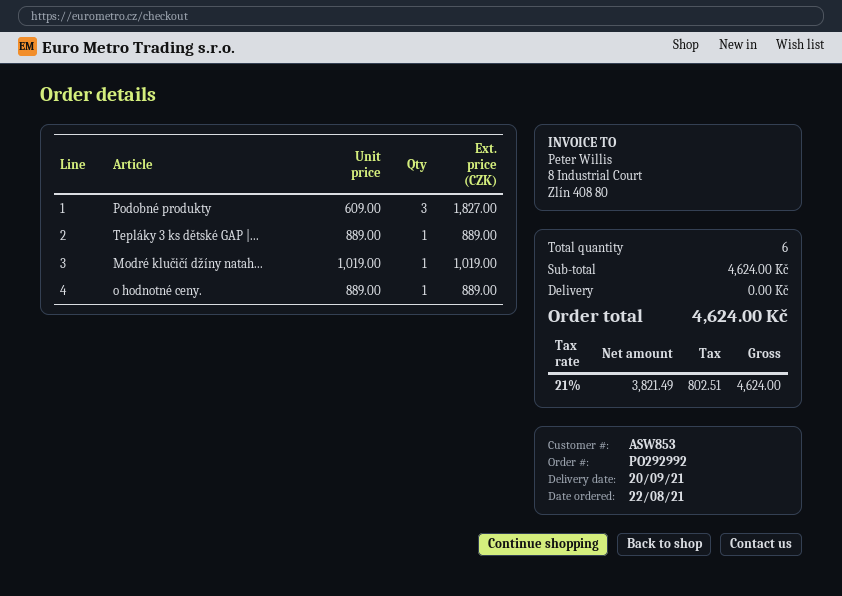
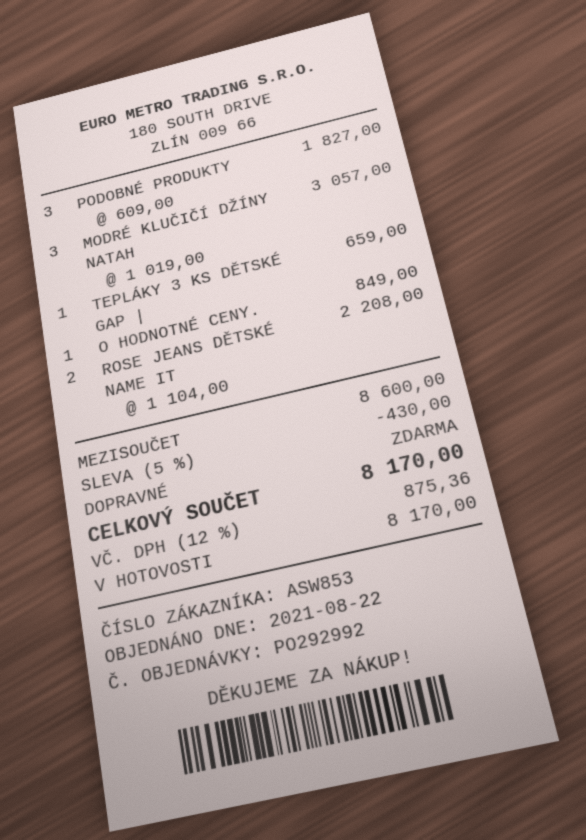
Tepláky 3 ks dětské GAP |...: 1 x 889.00 = 889.00 -> 1 x 659.00 = 659.00
Modré klučičí džíny natah...: 1 x 1019.00 = 1019.00 -> 3 x 1019.00 = 3057.00
o hodnotné ceny.: 1 x 889.00 = 889.00 -> 1 x 849.00 = 849.00
ROSE JEANS DĚTSKÉ NAME IT: none -> 2 x 1104.00 = 2208.00
subtotal: 4624.00 -> 8600.00
discount: none -> 5% = 430.00
tax: 21% = 802.51 -> 12% = 875.36
total: 4624.00 -> 8170.00

